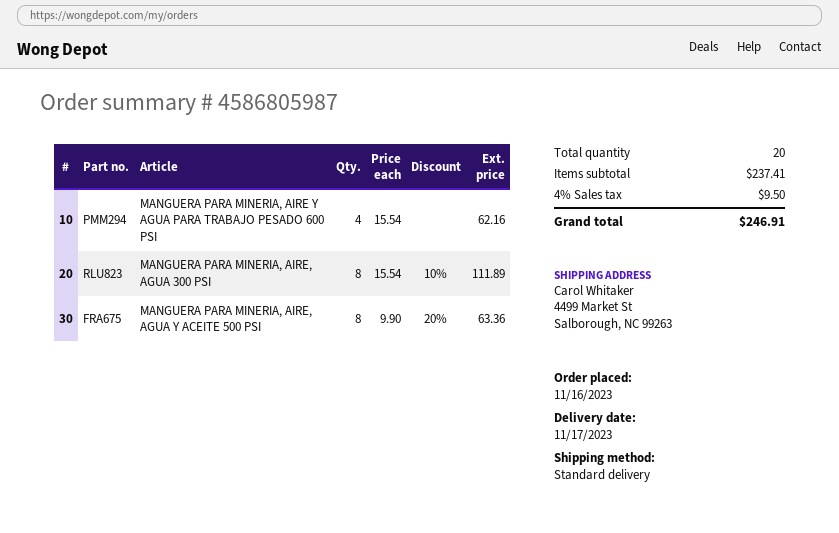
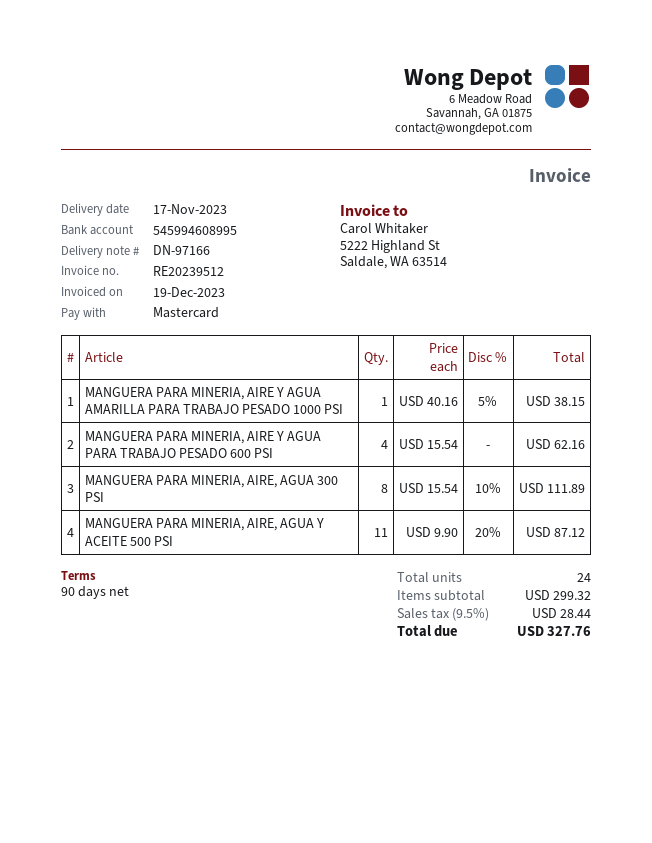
MANGUERA PARA MINERIA, AIRE, AGUA Y ACEITE 500 PSI: 8 x 9.90 - 20% = 63.36 -> 11 x 9.90 - 20% = 87.12
MANGUERA PARA MINERIA, AIRE Y AGUA AMARILLA PARA TRABAJO PESADO 1000 PSI: none -> 1 x 40.16 - 5% = 38.15
total quantity: 20 -> 24
subtotal: 237.41 -> 299.32
tax: 4% = 9.50 -> 9.5% = 28.44
total: 246.91 -> 327.76

